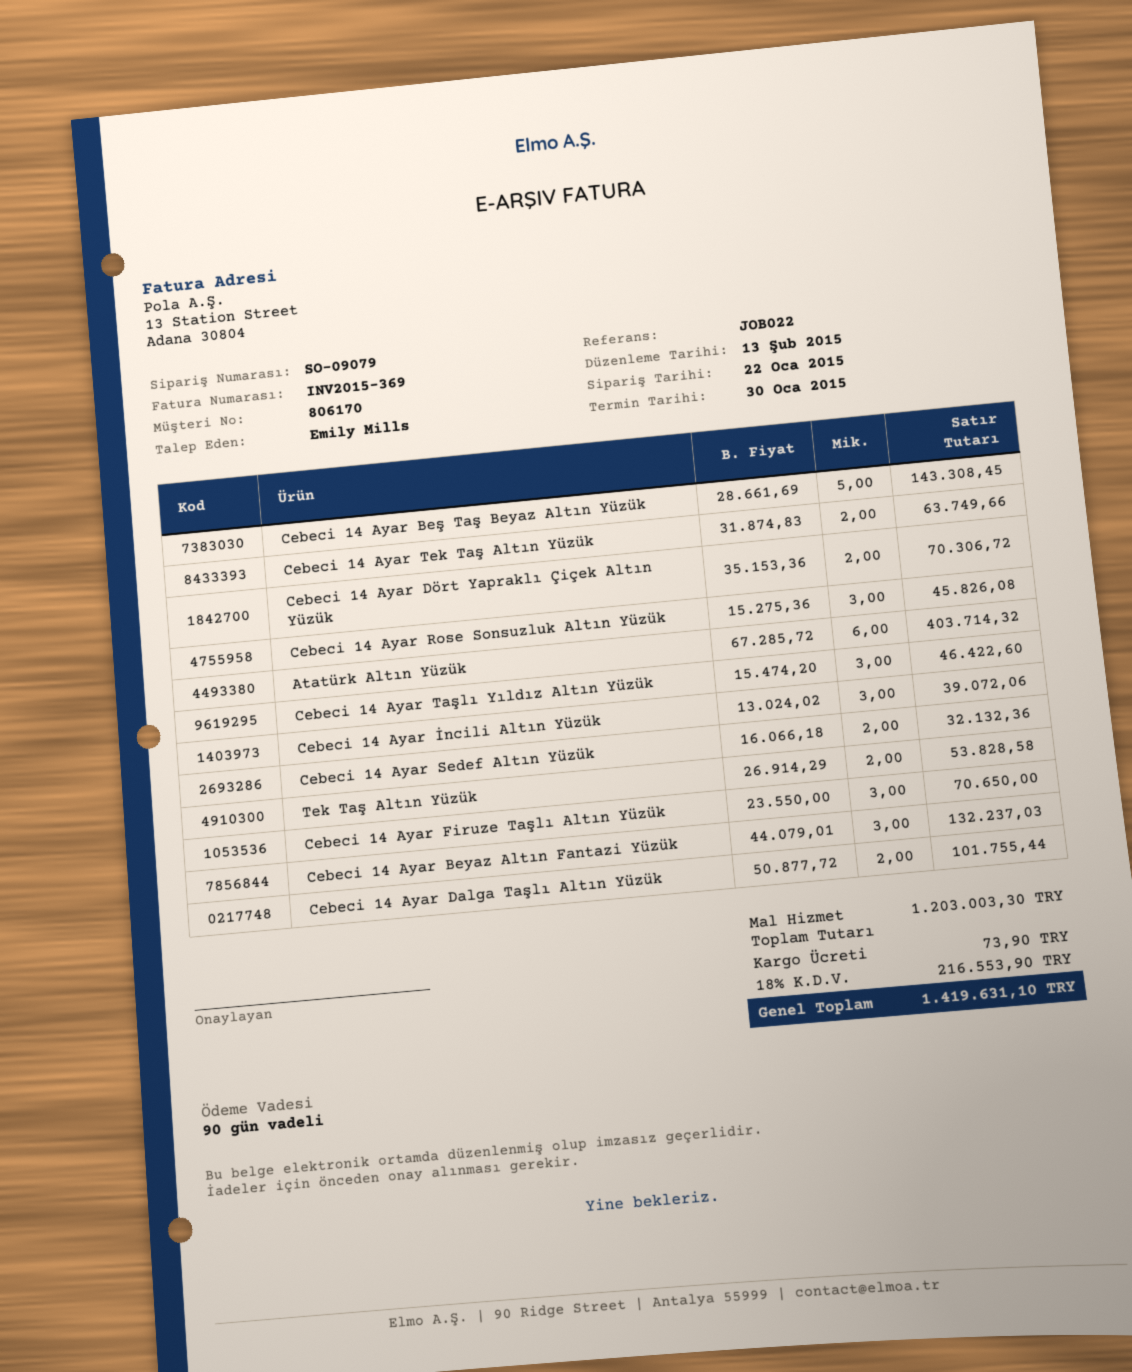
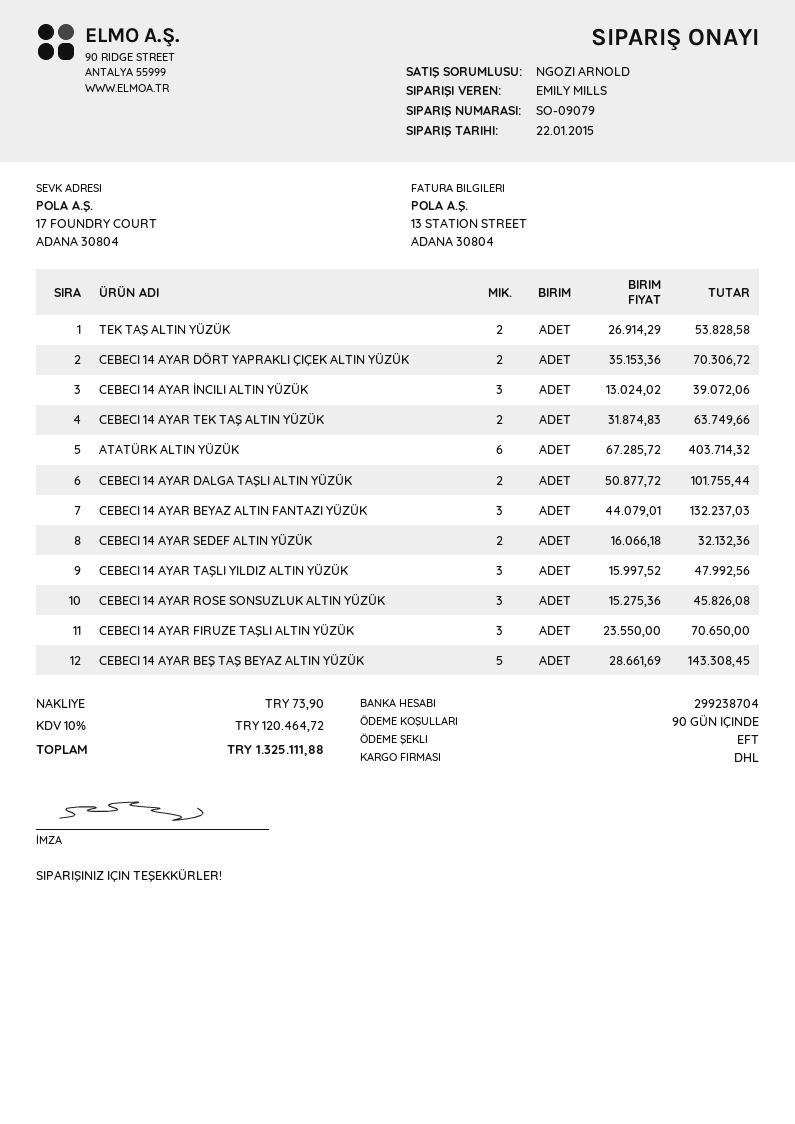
Cebeci 14 Ayar Taşlı Yıldız Altın Yüzük: 3 x 15474.20 = 46422.60 -> 3 x 15997.52 = 47992.56
tax: 18% = 216553.90 -> 10% = 120464.72
total: 1419631.10 -> 1325111.88

